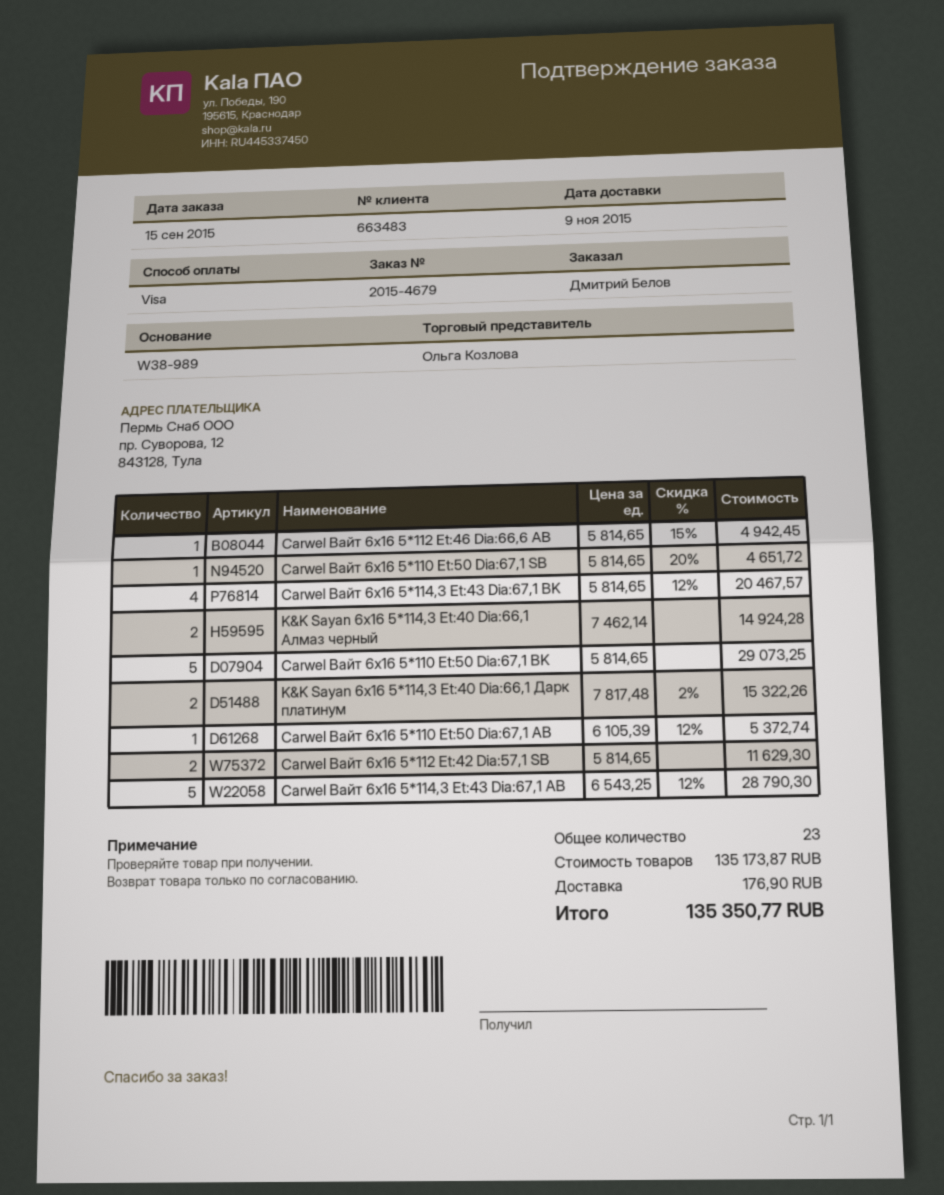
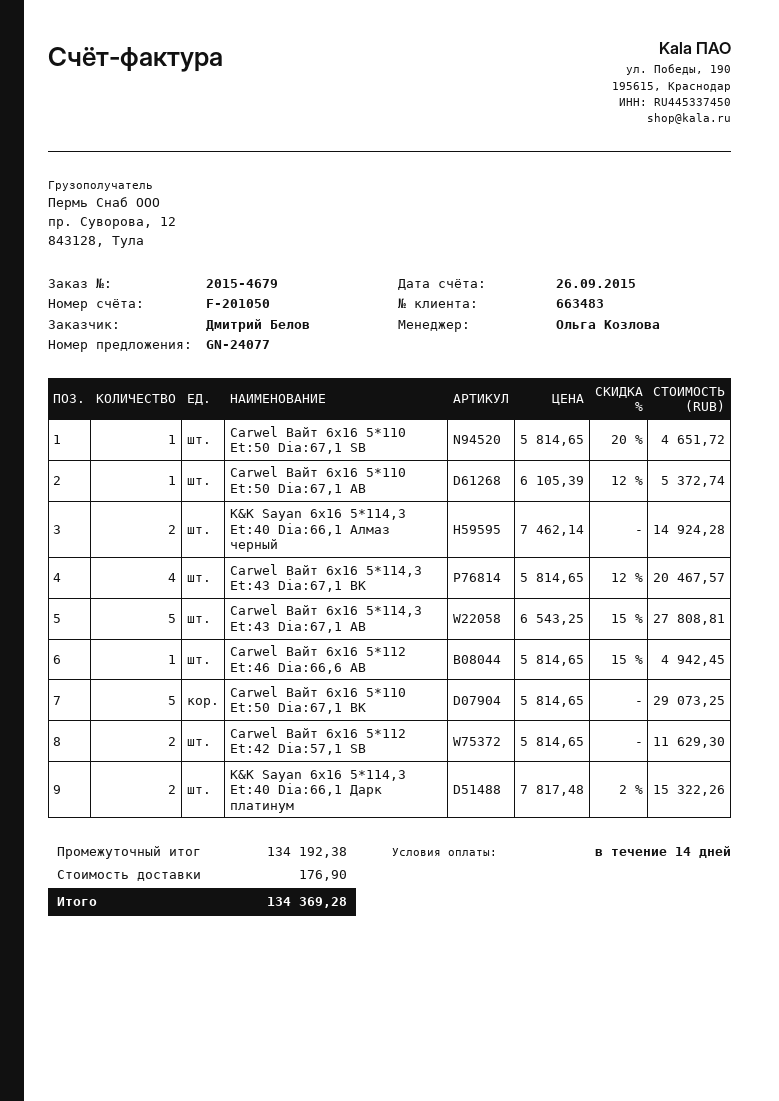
Carwel Вайт 6x16 5*114,3 Et:43 Dia:67,1 AB: 5 x 6543.25 - 12% = 28790.30 -> 5 x 6543.25 - 15% = 27808.81
subtotal: 135173.87 -> 134192.38
total: 135350.77 -> 134369.28

